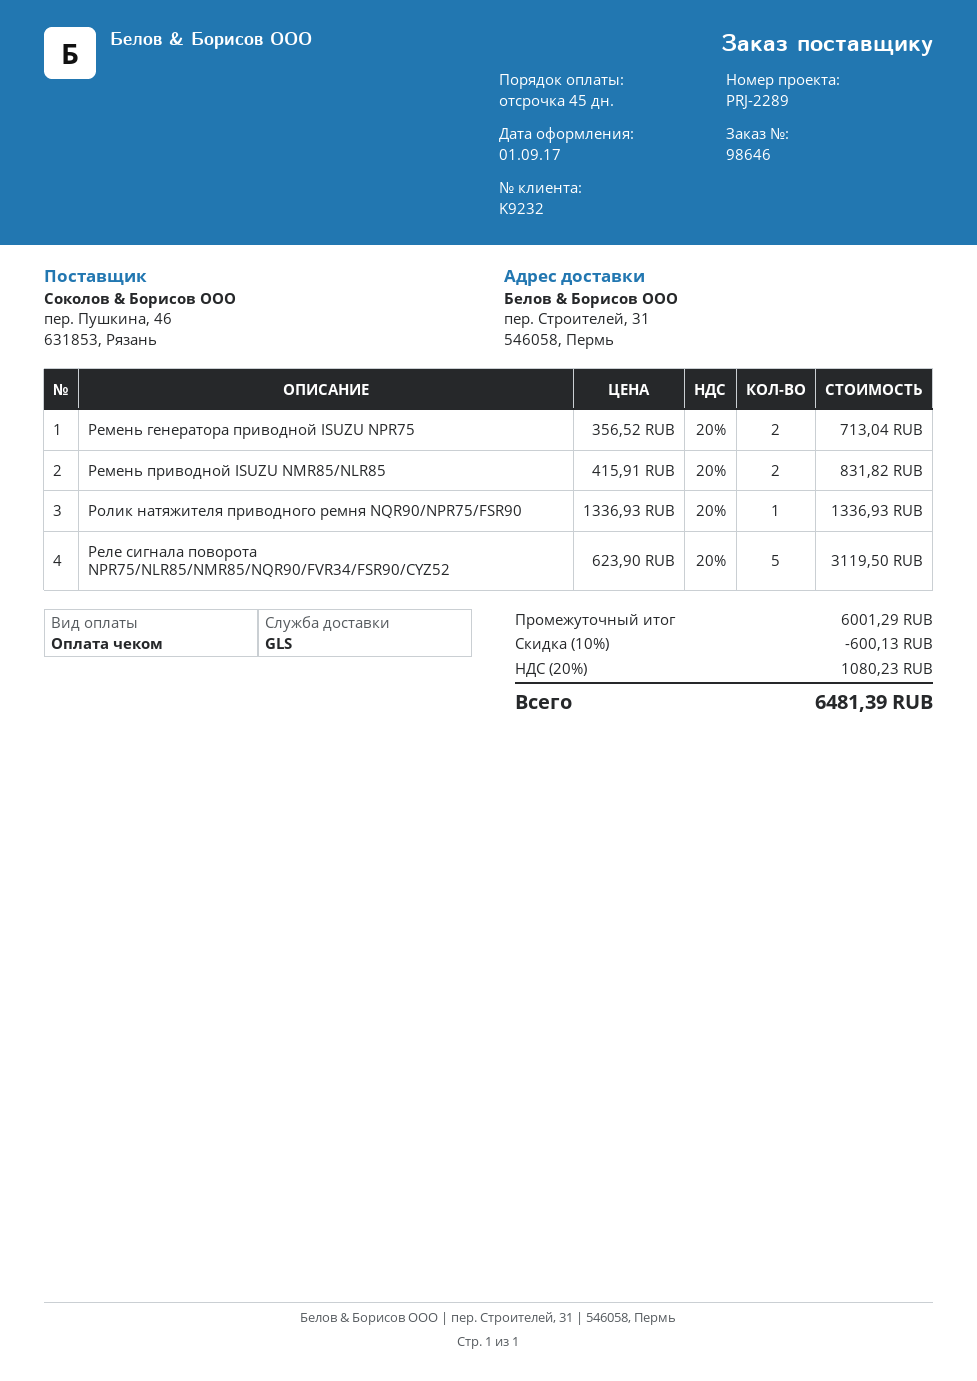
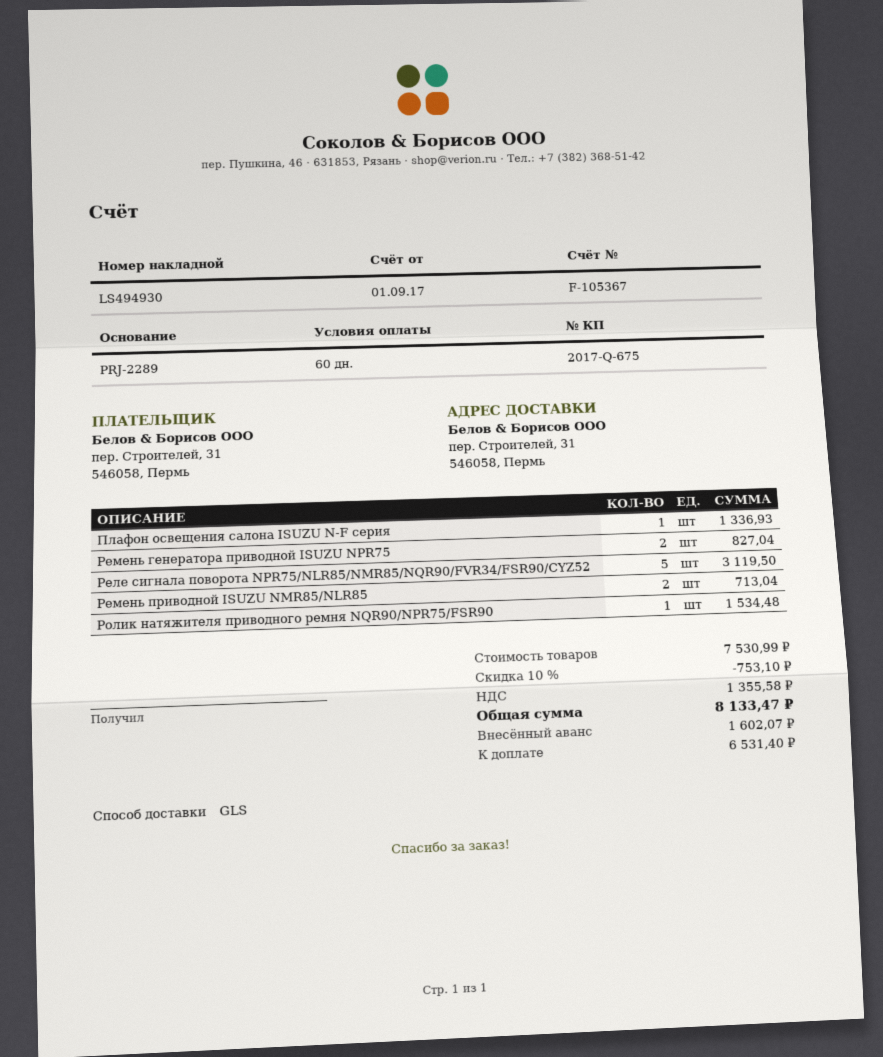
payment terms: 45 days -> 60 days
Ремень генератора приводной ISUZU NPR75: 2 for 713.04 -> 2 for 827.04
Ремень приводной ISUZU NMR85/NLR85: 2 for 831.82 -> 2 for 713.04
Ролик натяжителя приводного ремня NQR90/NPR75/FSR90: 1 for 1336.93 -> 1 for 1534.48
Плафон освещения салона ISUZU N-F серия: none -> 1 for 1336.93
subtotal: 6001.29 -> 7530.99
discount: 10% = 600.13 -> 10% = 753.10
tax: 1080.23 -> 1355.58
total: 6481.39 -> 8133.47

